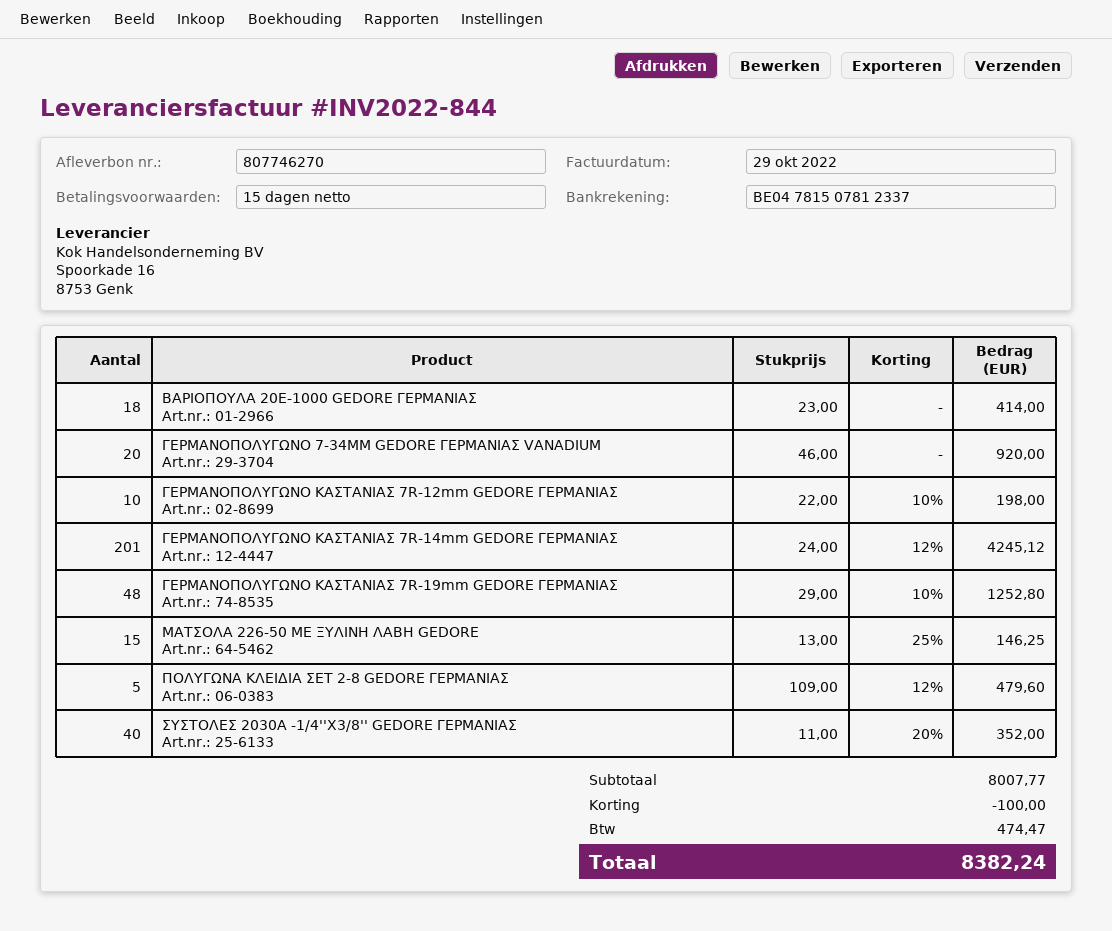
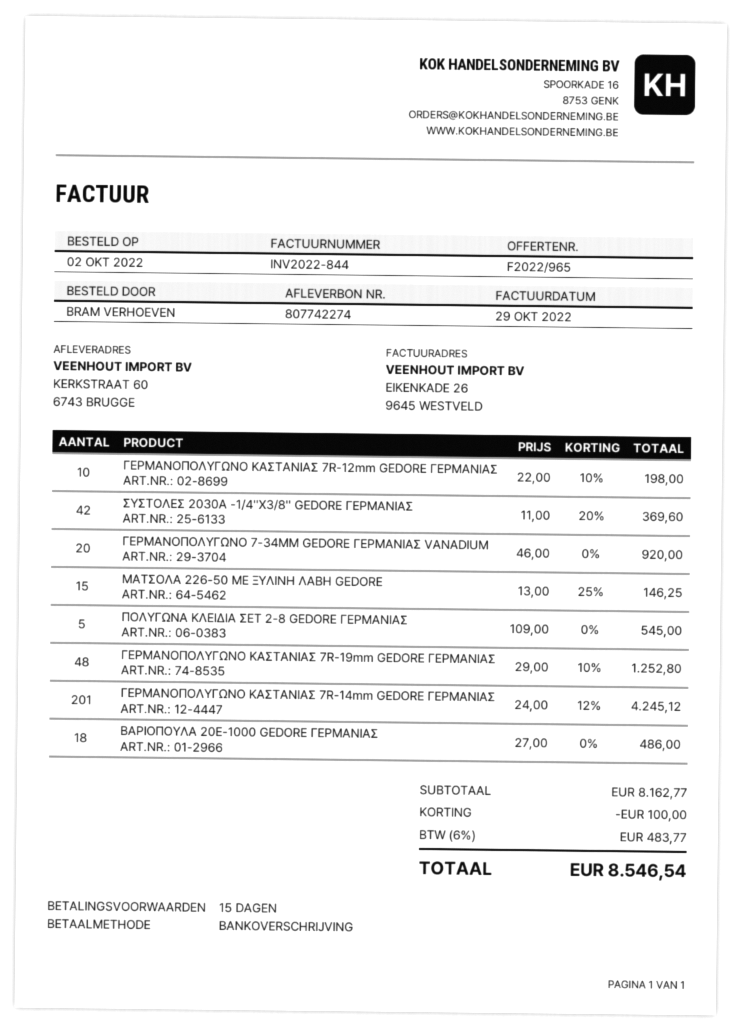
delivery note number: 807746270 -> 807742274
ΒΑΡΙΟΠΟΥΛΑ 20E-1000 GEDORE ΓΕΡΜΑΝΙΑΣ: 18 x 23.00 = 414.00 -> 18 x 27.00 = 486.00
ΠΟΛΥΓΩΝΑ ΚΛΕΙΔΙΑ ΣΕΤ 2-8 GEDORE ΓΕΡΜΑΝΙΑΣ: 5 x 109.00 - 12% = 479.60 -> 5 x 109.00 = 545.00
ΣΥΣΤΟΛΕΣ 2030Α -1/4''Χ3/8'' GEDORE ΓΕΡΜΑΝΙΑΣ: 40 x 11.00 - 20% = 352.00 -> 42 x 11.00 - 20% = 369.60
subtotal: 8007.77 -> 8162.77
tax: 474.47 -> 483.77
total: 8382.24 -> 8546.54

